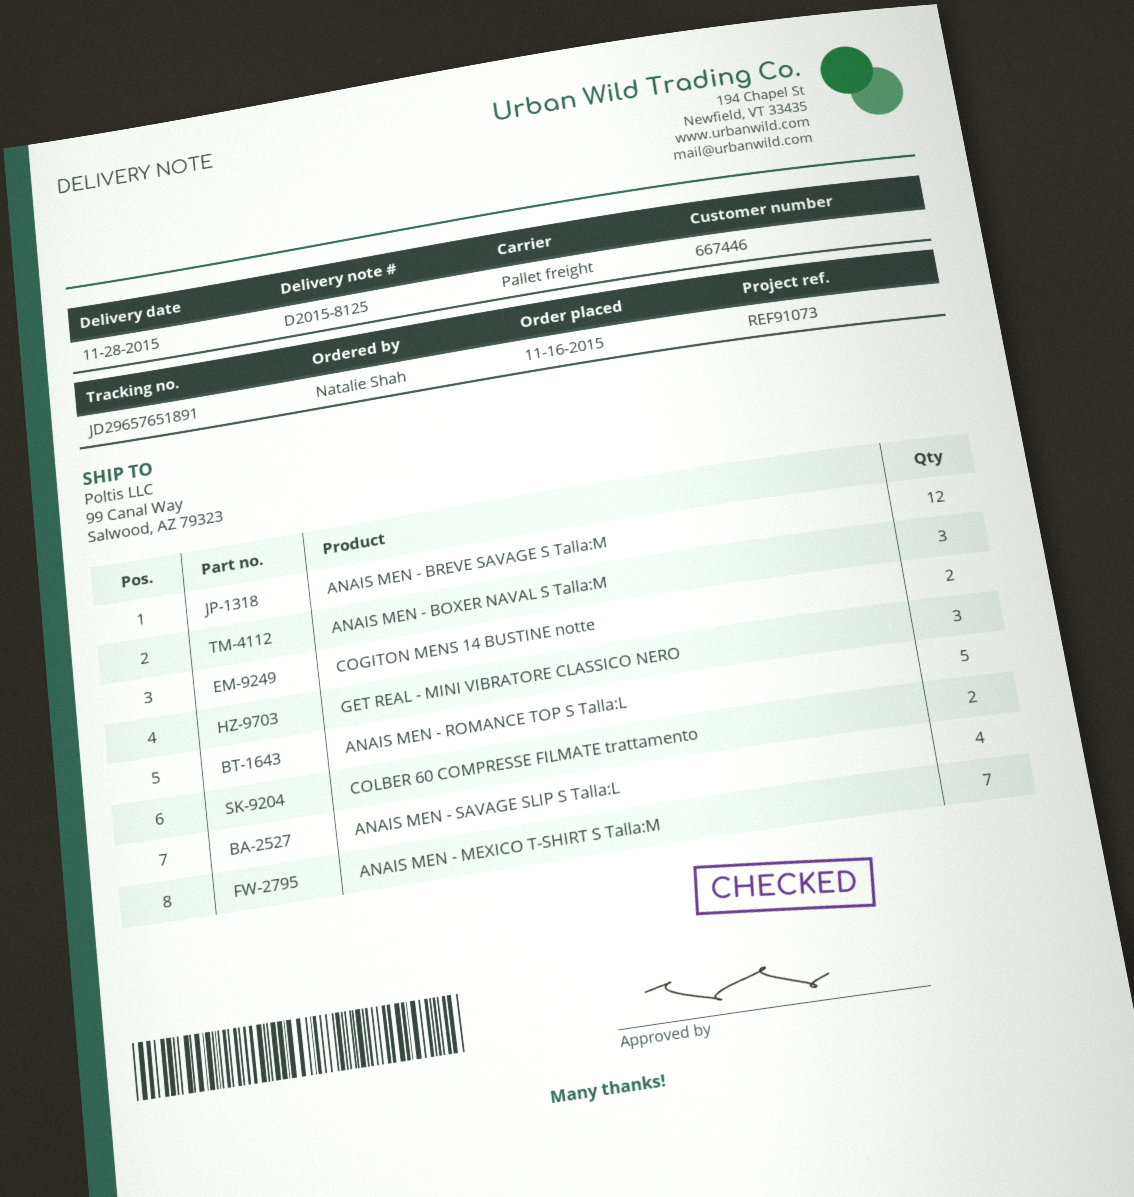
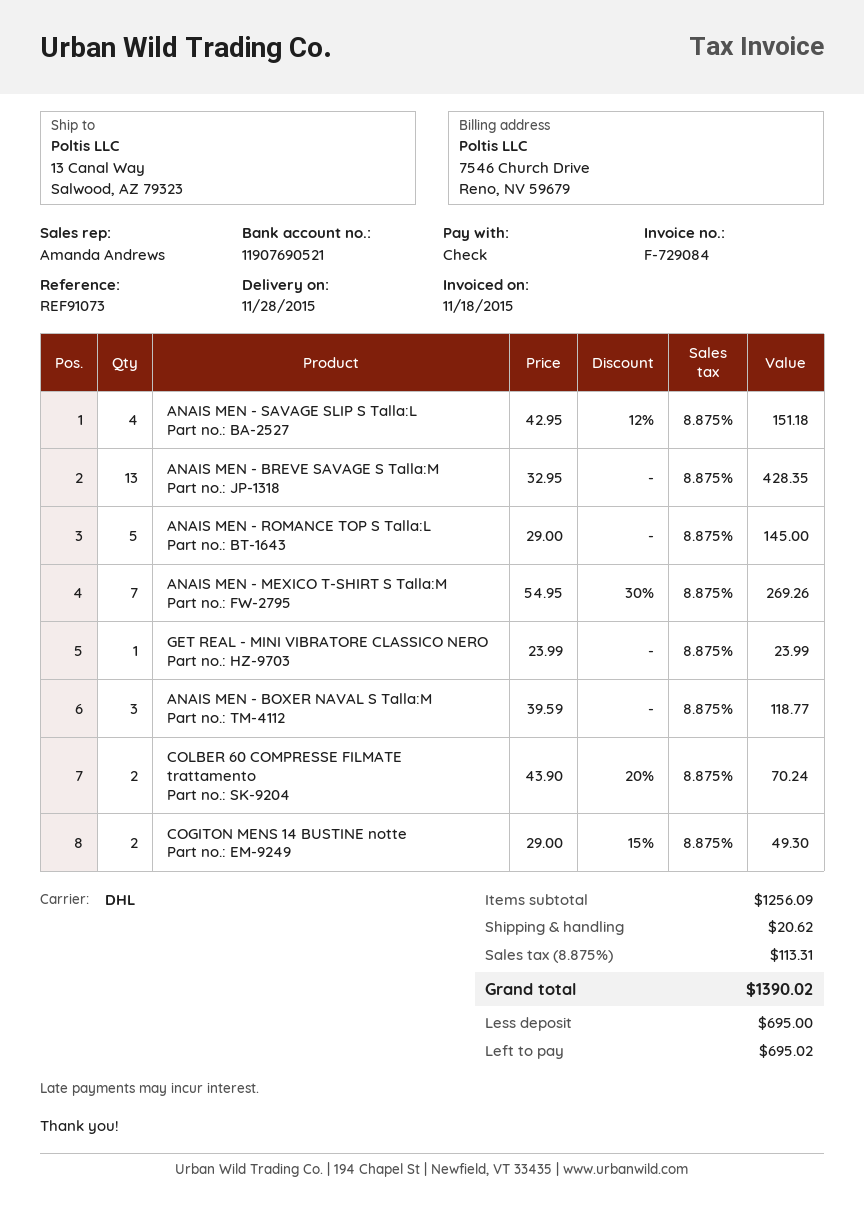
shipping method: pallet freight -> DHL
ship to: 99 Canal Way, Salwood, AZ 79323 -> 13 Canal Way, Salwood, AZ 79323
ANAIS MEN - BREVE SAVAGE S Talla:M: 12 -> 13
GET REAL - MINI VIBRATORE CLASSICO NERO: 3 -> 1

